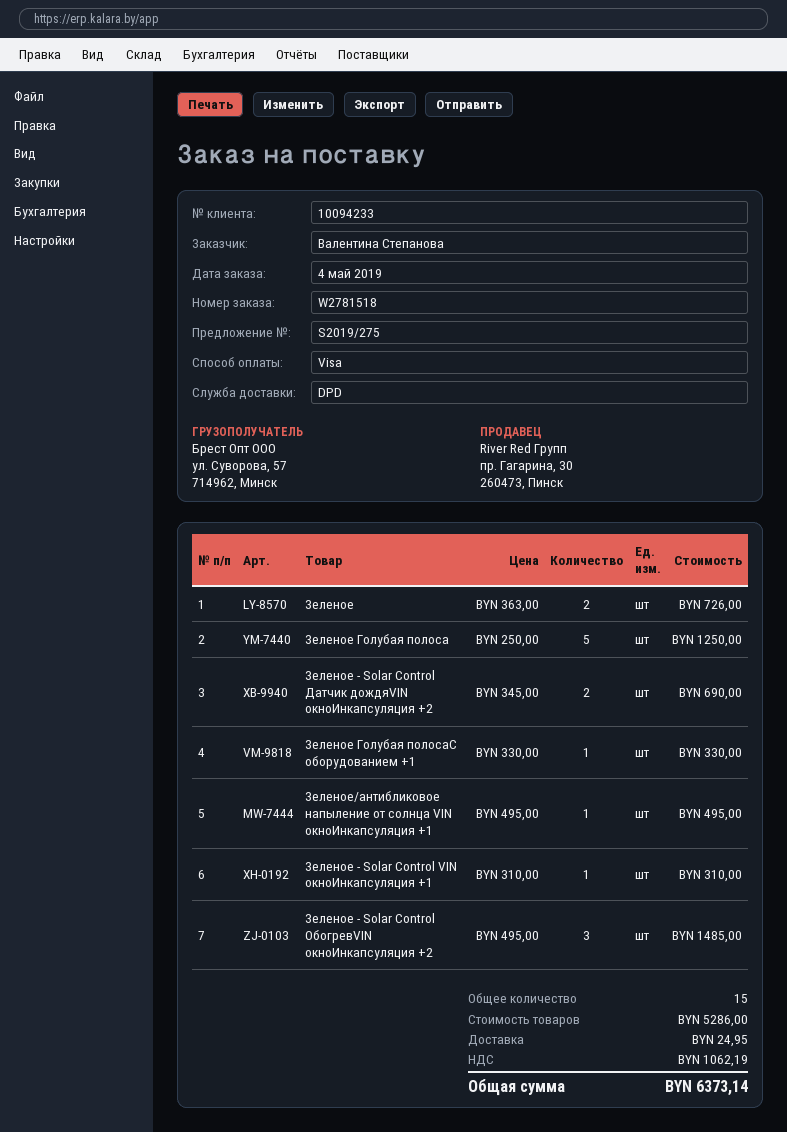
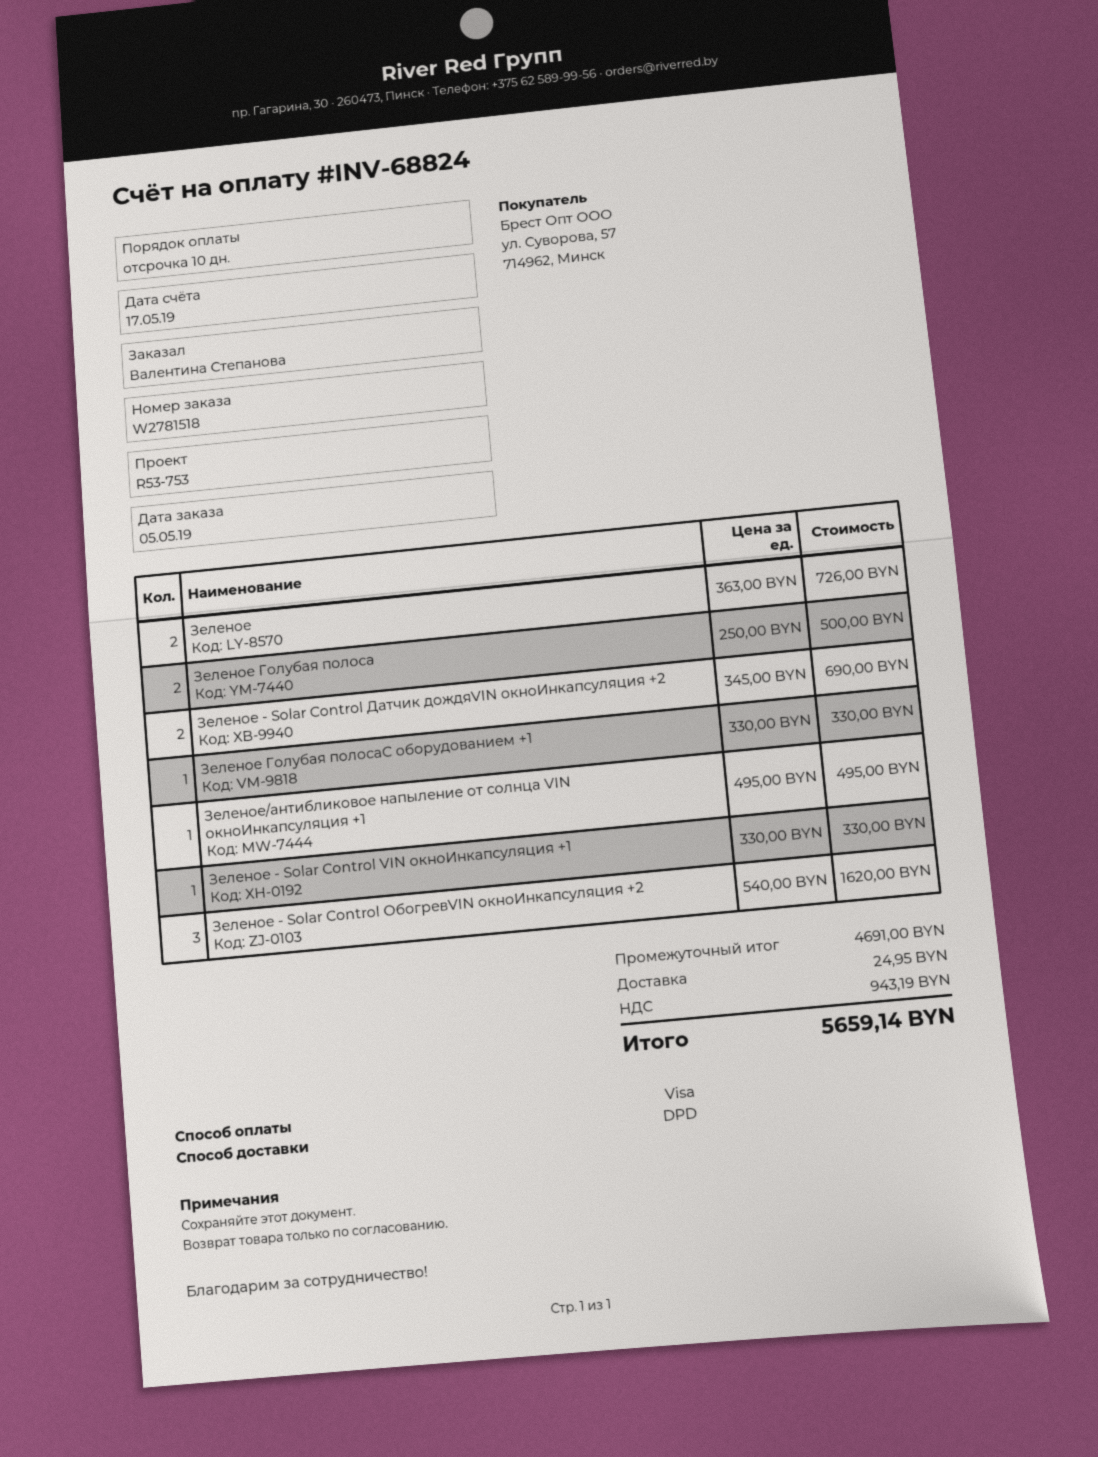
order date: 2019-05-04 -> 2019-05-05
Зеленое Голубая полоса: 5 x 250.00 = 1250.00 -> 2 x 250.00 = 500.00
Зеленое - Solar Control VIN окноИнкапсуляция +1: 1 x 310.00 = 310.00 -> 1 x 330.00 = 330.00
Зеленое - Solar Control ОбогревVIN окноИнкапсуляция +2: 3 x 495.00 = 1485.00 -> 3 x 540.00 = 1620.00
subtotal: 5286.00 -> 4691.00
tax: 1062.19 -> 943.19
total: 6373.14 -> 5659.14

